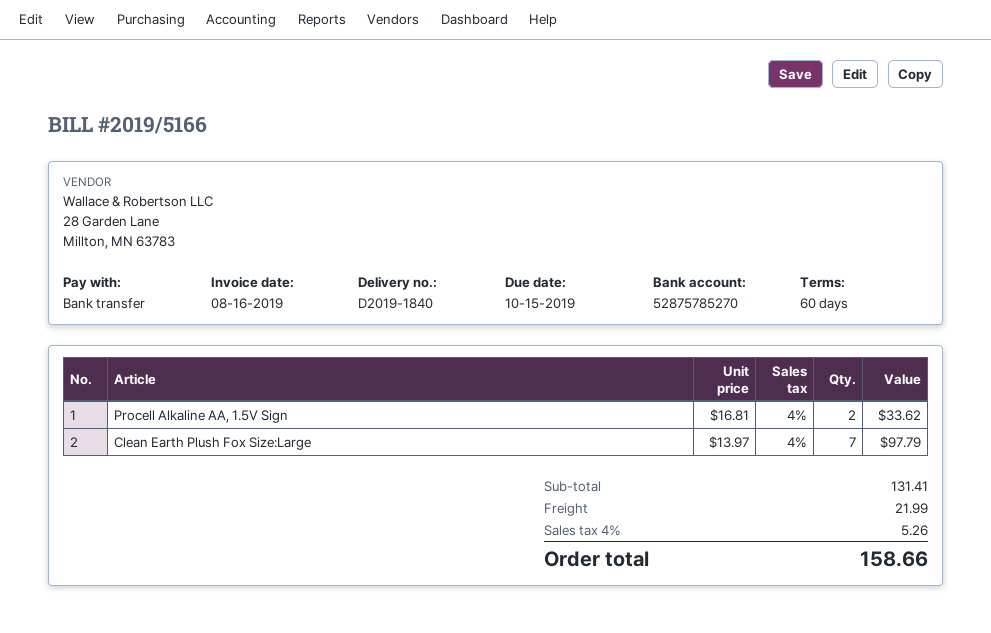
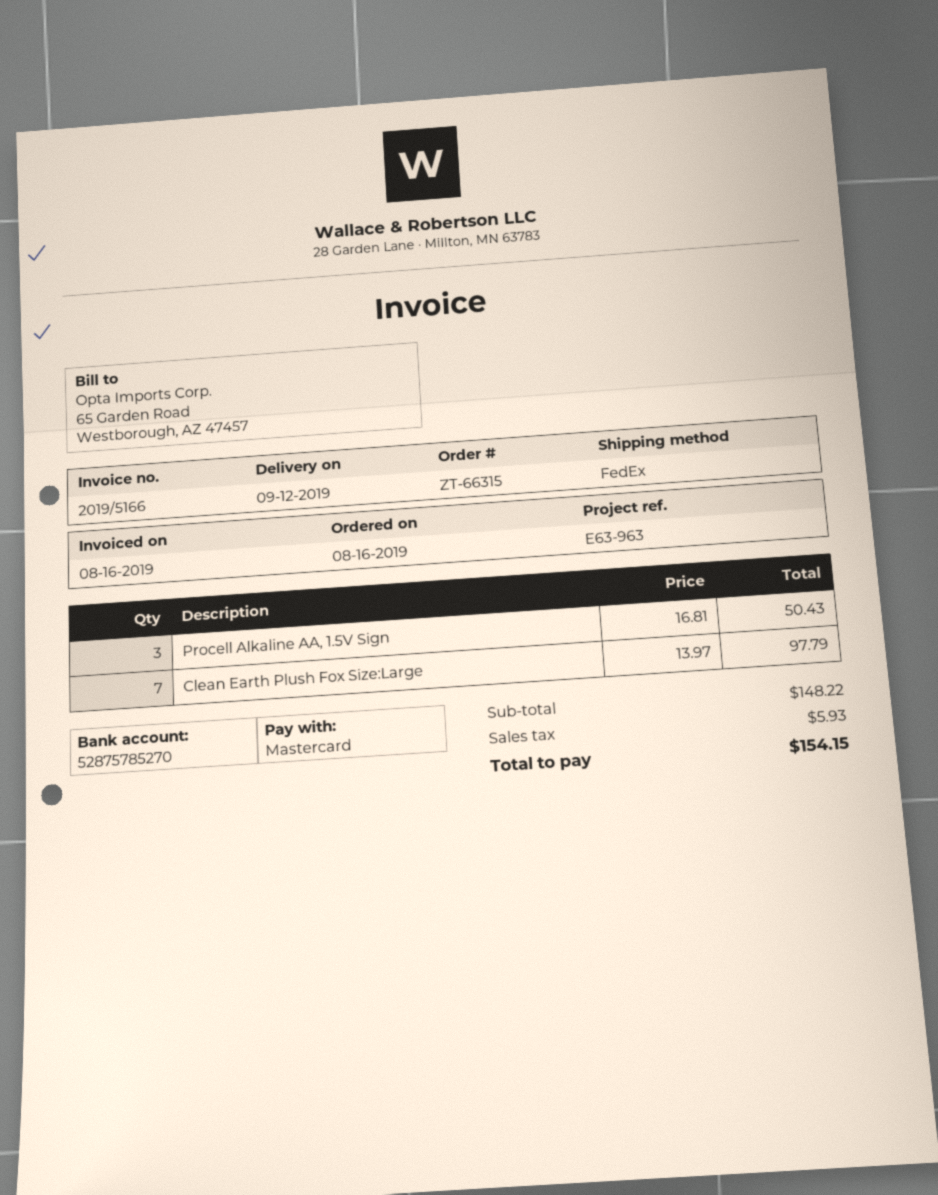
payment method: bank transfer -> Mastercard
Procell Alkaline AA, 1.5V Sign: 2 x 16.81 = 33.62 -> 3 x 16.81 = 50.43
subtotal: 131.41 -> 148.22
shipping: 21.99 -> none
tax: 5.26 -> 5.93
total: 158.66 -> 154.15

